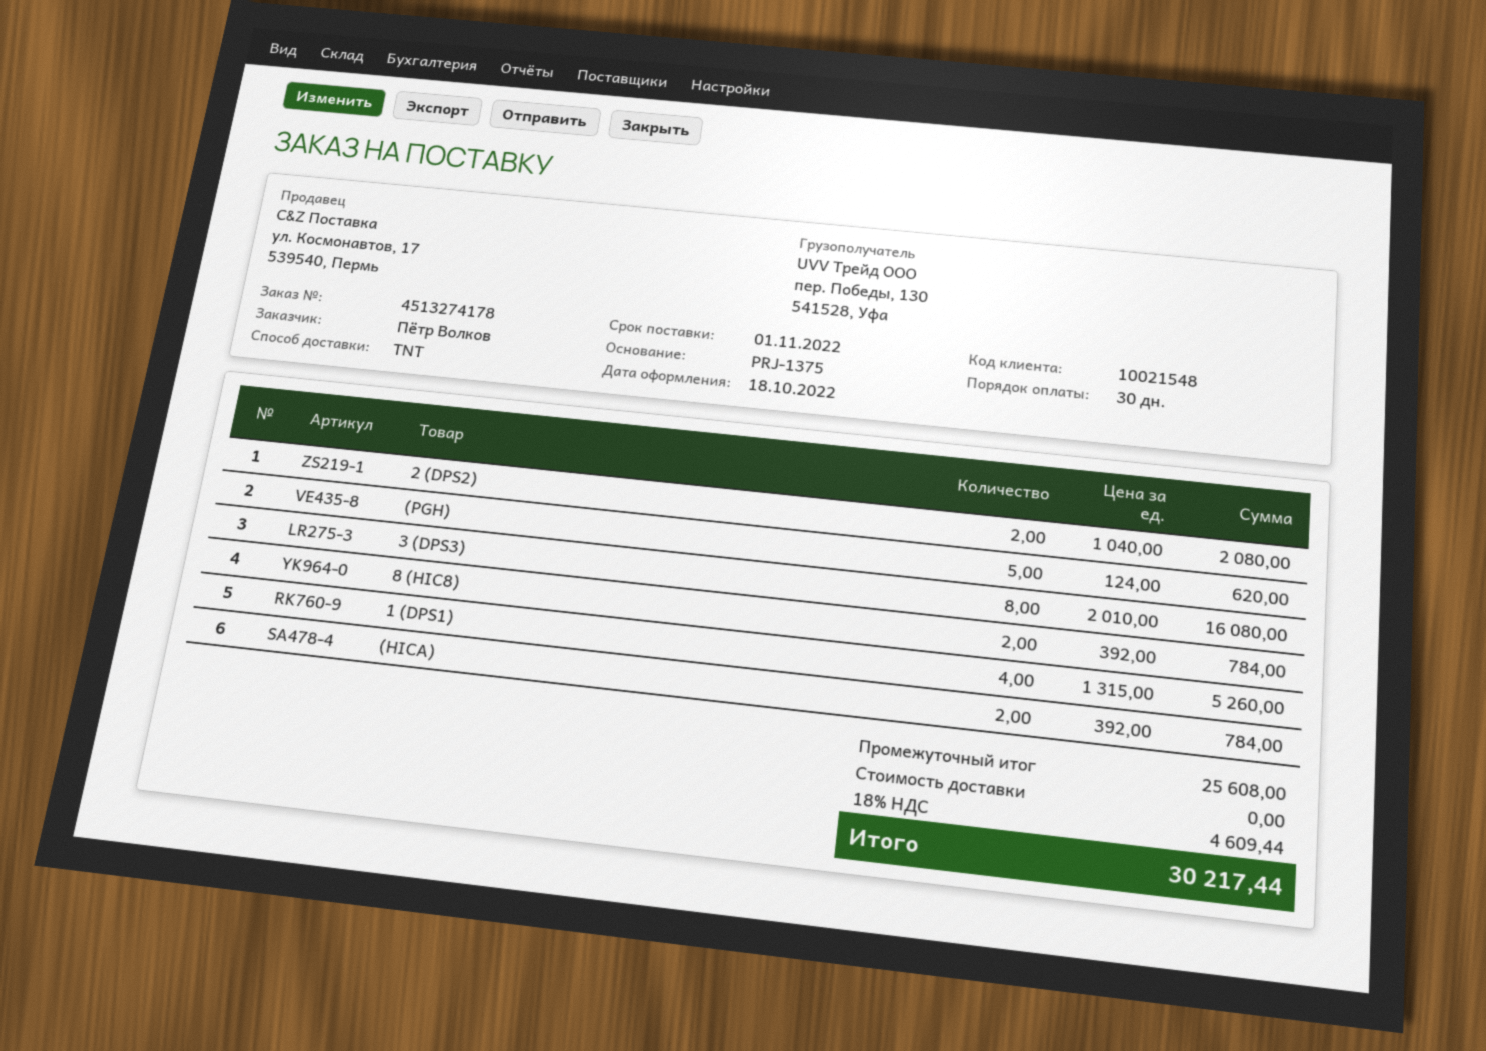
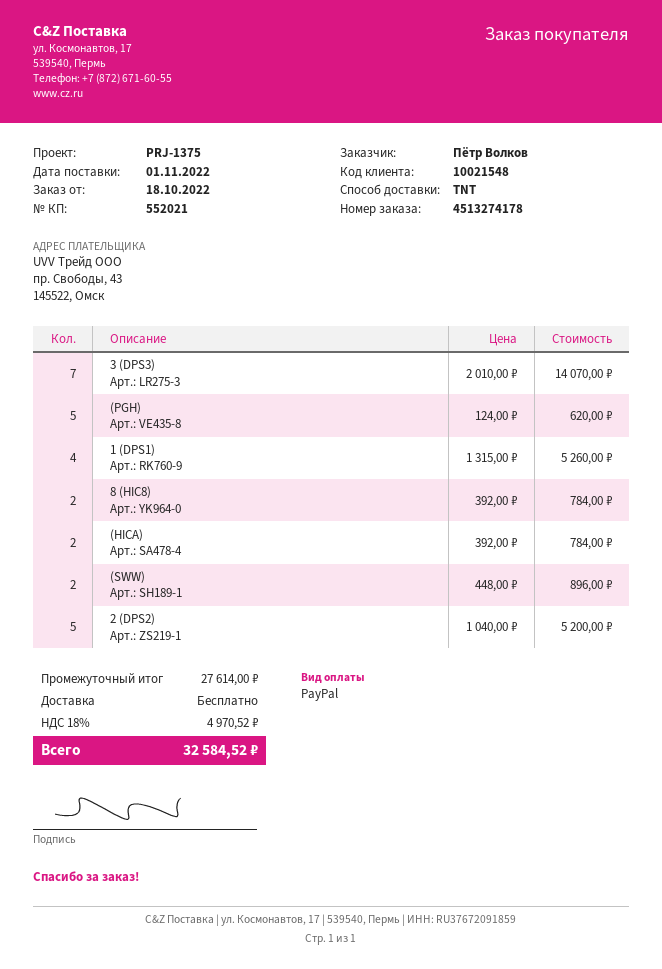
2 (DPS2): 2 x 1040.00 = 2080.00 -> 5 x 1040.00 = 5200.00
3 (DPS3): 8 x 2010.00 = 16080.00 -> 7 x 2010.00 = 14070.00
(SWW): none -> 2 x 448.00 = 896.00
subtotal: 25608.00 -> 27614.00
tax: 18% = 4609.44 -> 18% = 4970.52
total: 30217.44 -> 32584.52

